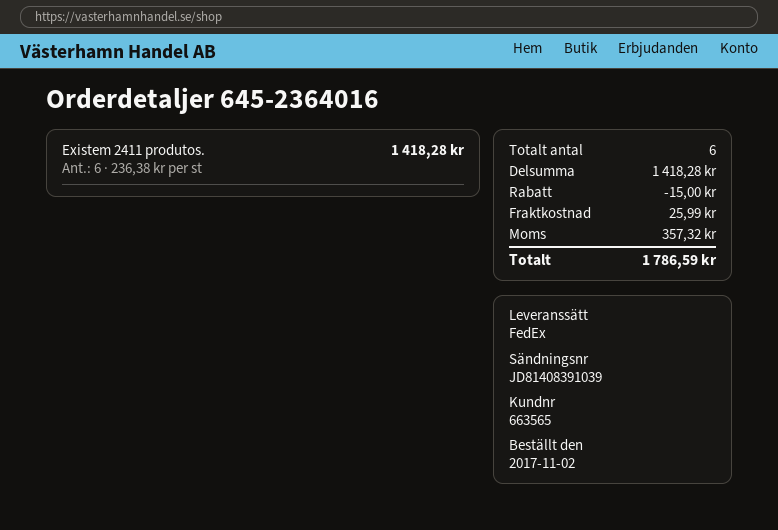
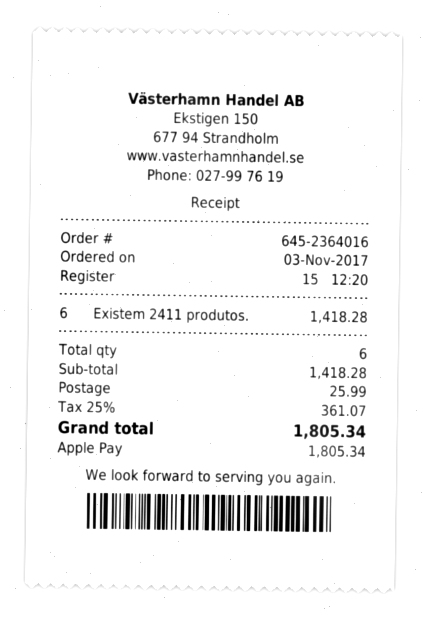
order date: 2017-11-02 -> 2017-11-03
discount: 15.00 -> none
tax: 357.32 -> 361.07
total: 1786.59 -> 1805.34

